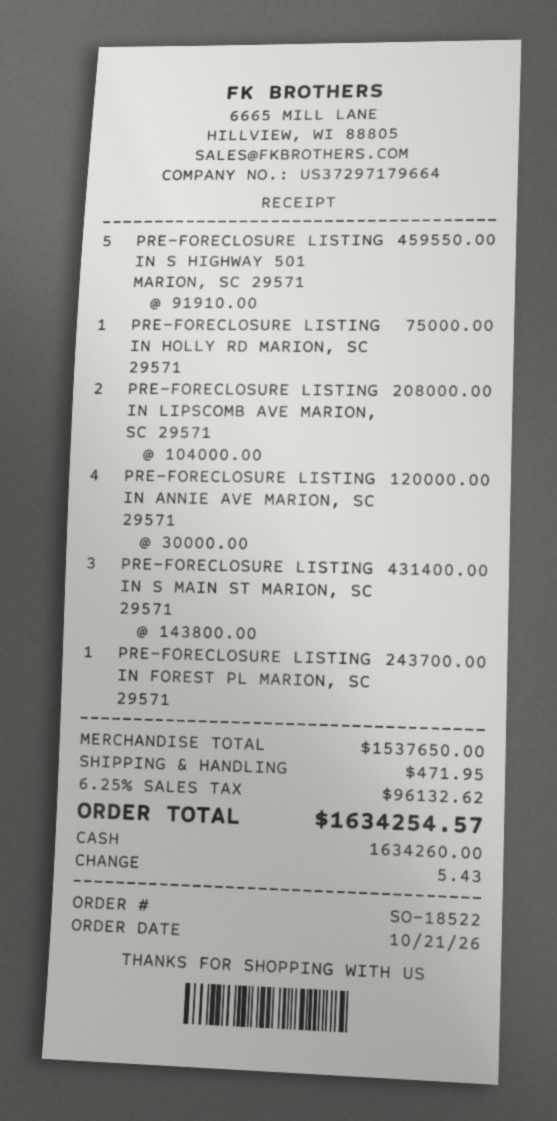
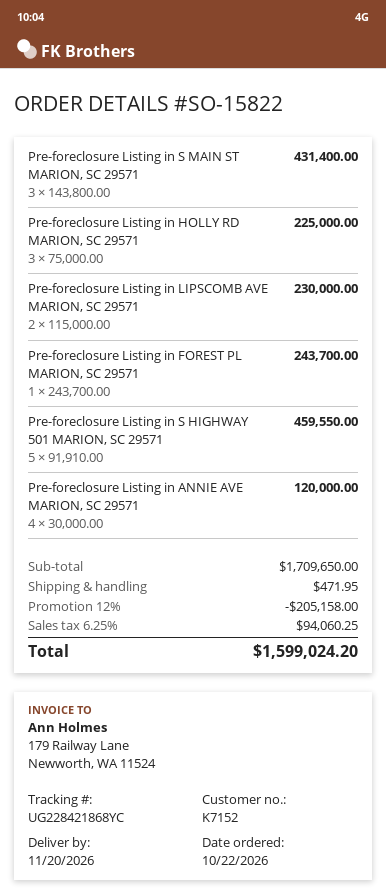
order number: SO-18522 -> SO-15822
order date: 2026-10-21 -> 2026-10-22
PRE-FORECLOSURE LISTING IN HOLLY RD MARION, SC 29571: 1 x 75000.00 = 75000.00 -> 3 x 75000.00 = 225000.00
PRE-FORECLOSURE LISTING IN LIPSCOMB AVE MARION, SC 29571: 2 x 104000.00 = 208000.00 -> 2 x 115000.00 = 230000.00
subtotal: 1537650.00 -> 1709650.00
discount: none -> 12% = 205158.00
tax: 6.25% = 96132.62 -> 6.25% = 94060.25
total: 1634254.57 -> 1599024.20

